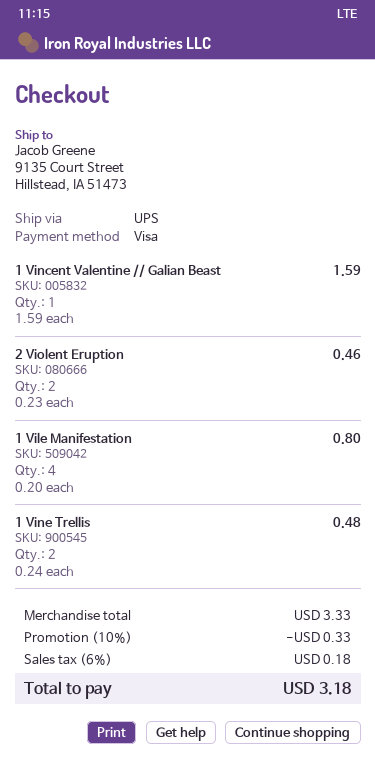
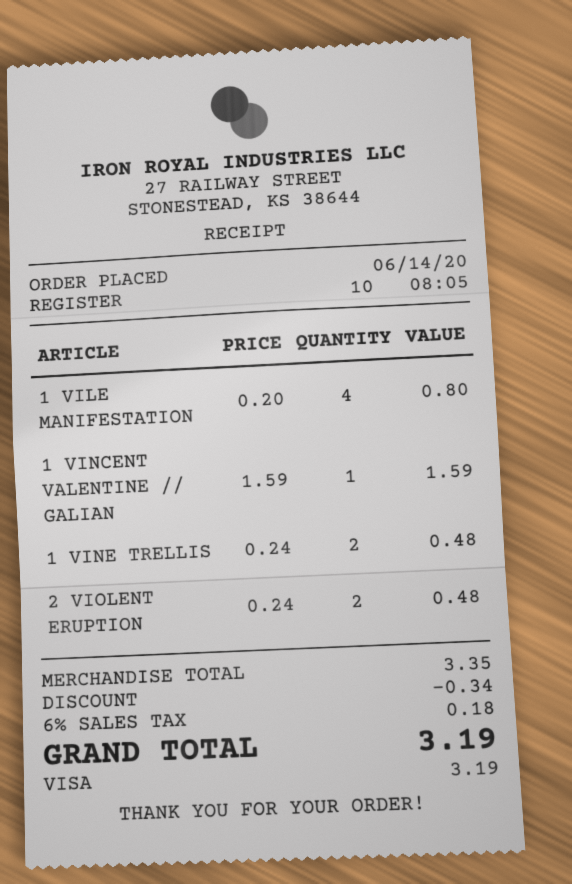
2 Violent Eruption: 2 x 0.23 = 0.46 -> 2 x 0.24 = 0.48
subtotal: 3.33 -> 3.35
discount: 0.33 -> 0.34
total: 3.18 -> 3.19

